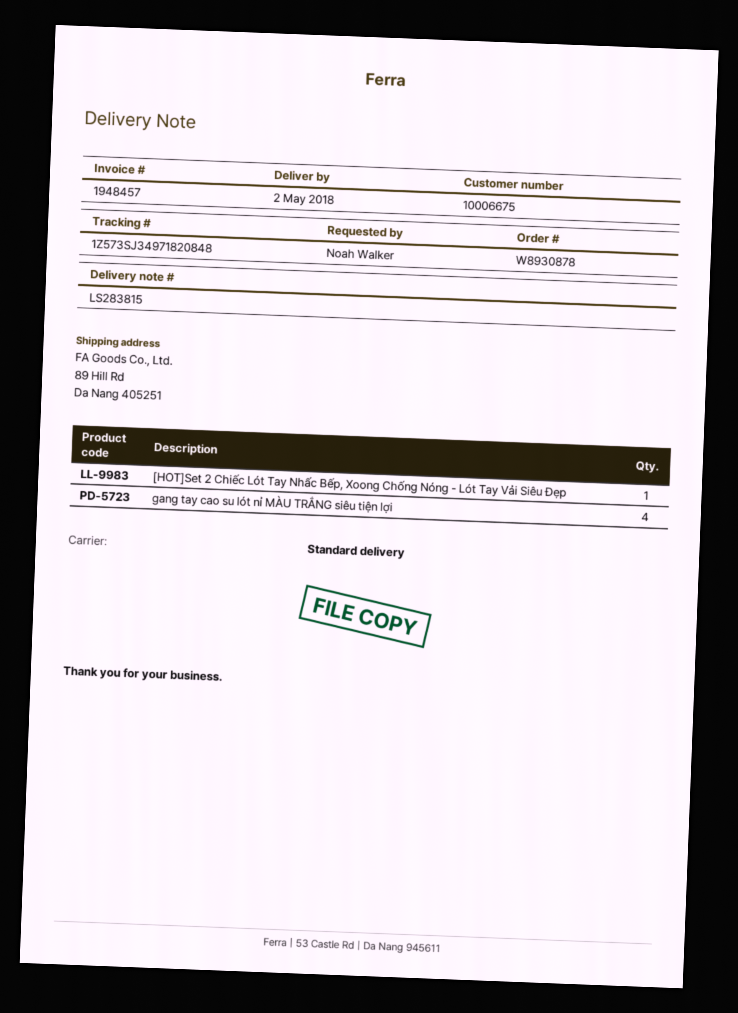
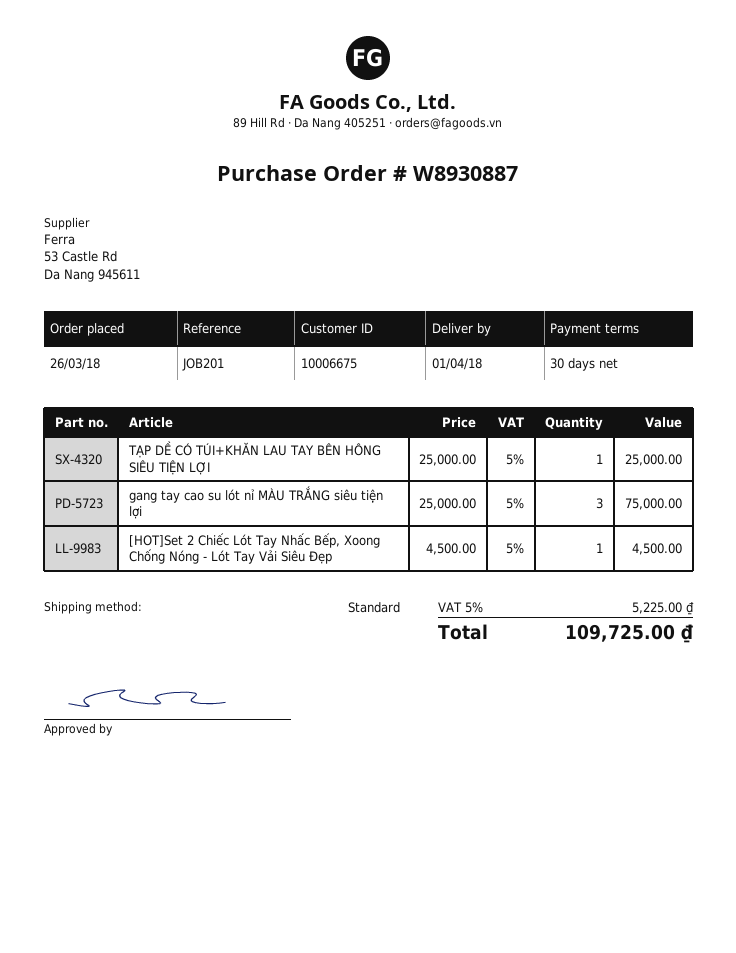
order number: W8930878 -> W8930887
delivery date: 2018-05-02 -> 2018-04-01
gang tay cao su lót nỉ MÀU TRẮNG siêu tiện lợi: 4 -> 3
TẠP DỀ CÓ TÚI+KHĂN LAU TAY BÊN HÔNG SIÊU TIỆN LỢI: none -> 1

